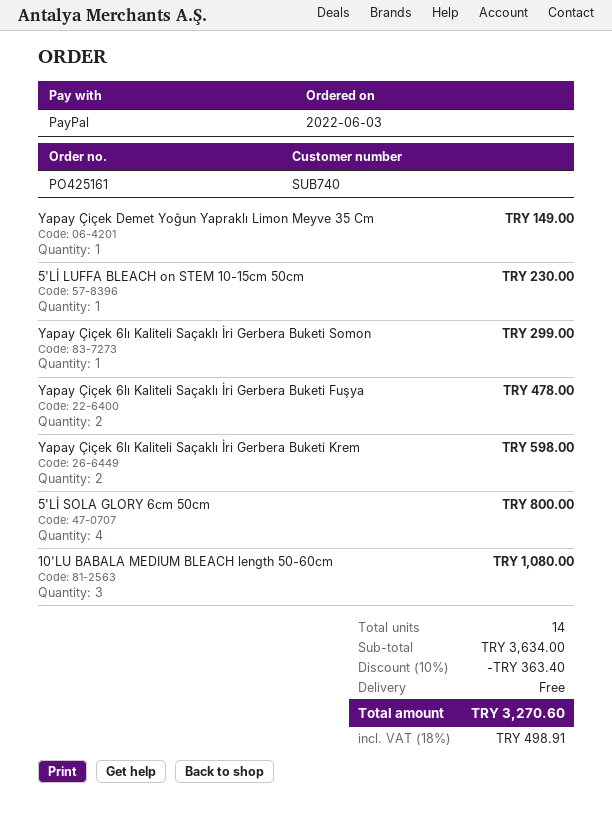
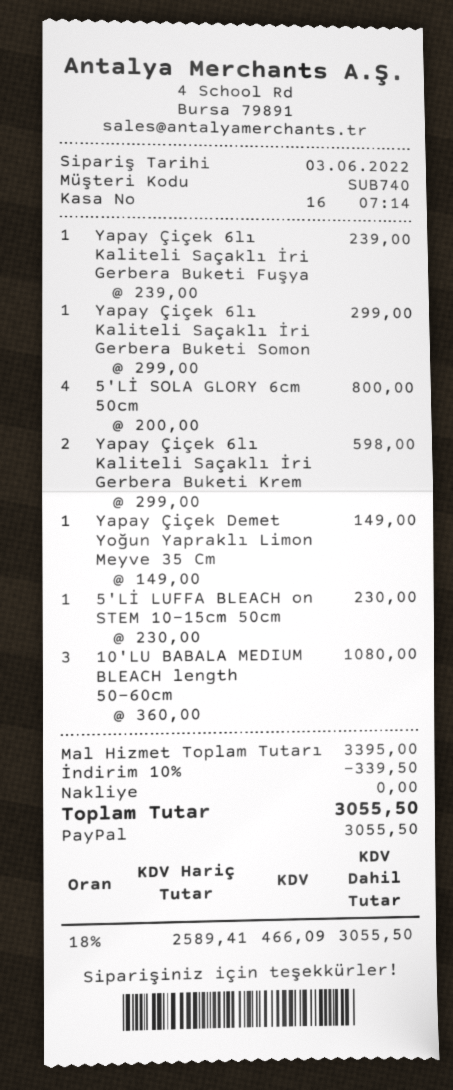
Yapay Çiçek 6lı Kaliteli Saçaklı İri Gerbera Buketi Fuşya: 2 for 478.00 -> 1 for 239.00
subtotal: 3634.00 -> 3395.00
discount: 10% = 363.40 -> 10% = 339.50
tax: 18% = 498.91 -> 18% = 466.09
total: 3270.60 -> 3055.50

